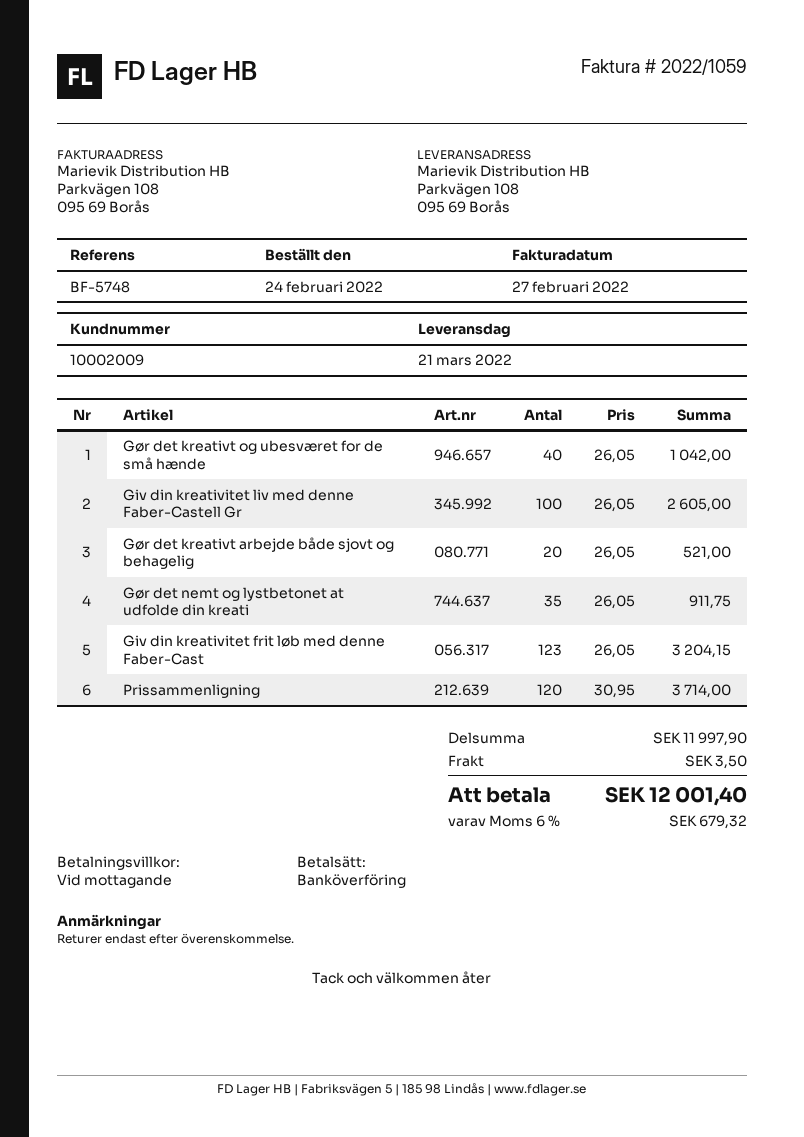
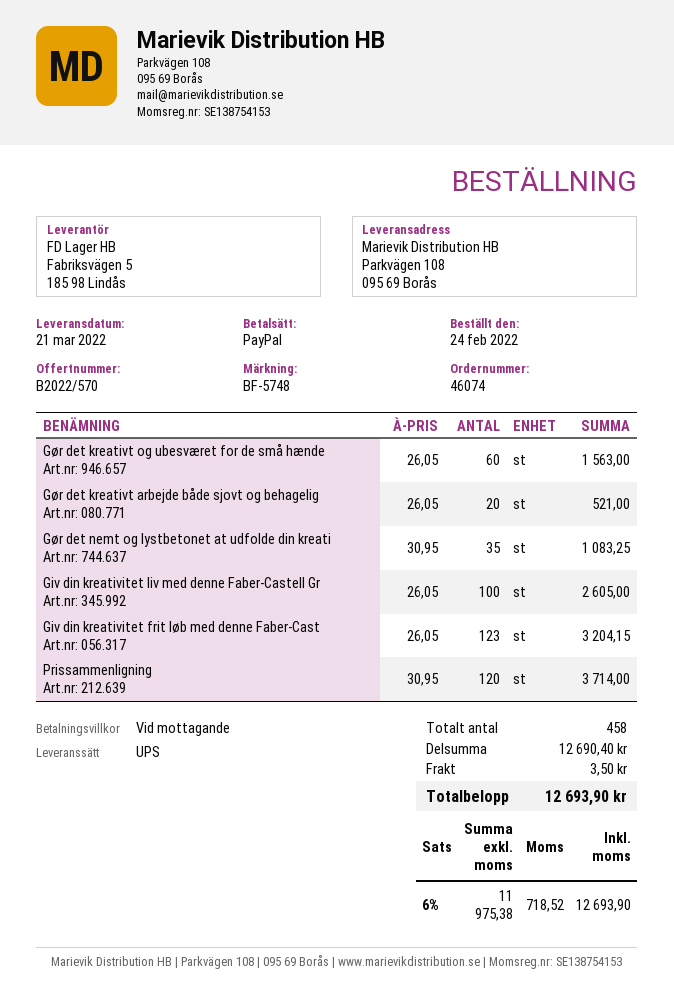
payment method: bank transfer -> PayPal
Gør det kreativt og ubesværet for de små hænde: 40 x 26.05 = 1042.00 -> 60 x 26.05 = 1563.00
Gør det nemt og lystbetonet at udfolde din kreati: 35 x 26.05 = 911.75 -> 35 x 30.95 = 1083.25
subtotal: 11997.90 -> 12690.40
tax: 6% = 679.32 -> 6% = 718.52
total: 12001.40 -> 12693.90

